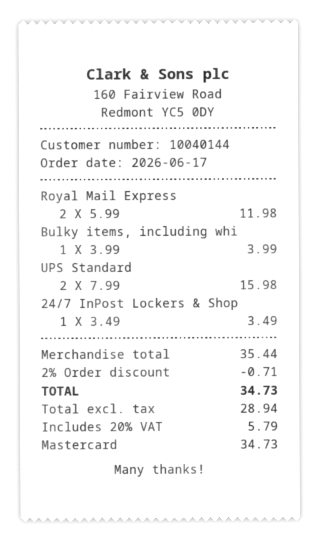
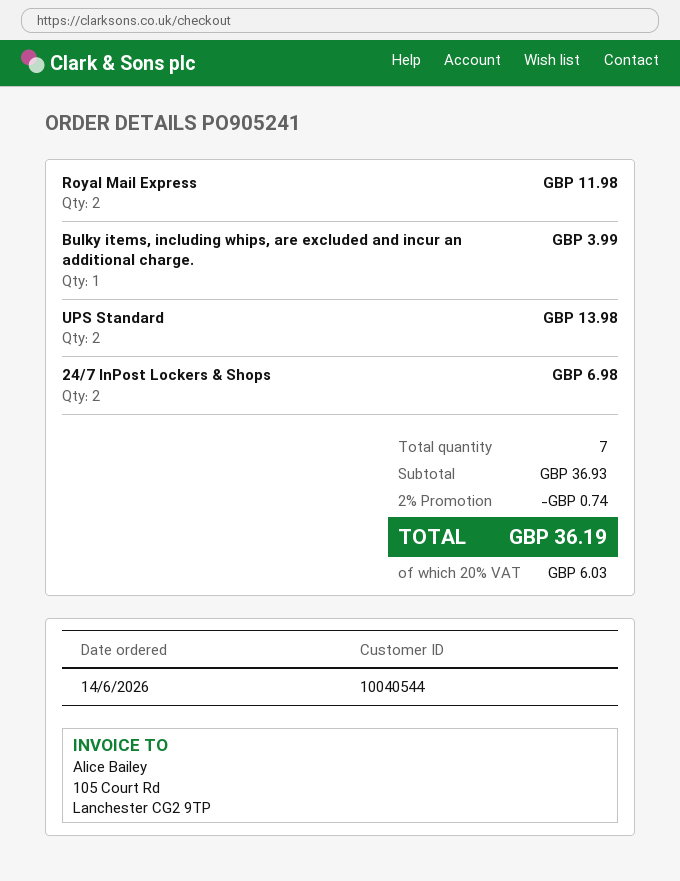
order date: 2026-06-17 -> 2026-06-14
customer number: 10040144 -> 10040544
UPS Standard: 2 for 15.98 -> 2 for 13.98
24/7 InPost Lockers & Shop: 1 for 3.49 -> 2 for 6.98
subtotal: 35.44 -> 36.93
discount: 2% = 0.71 -> 2% = 0.74
tax: 20% = 5.79 -> 20% = 6.03
total: 34.73 -> 36.19

